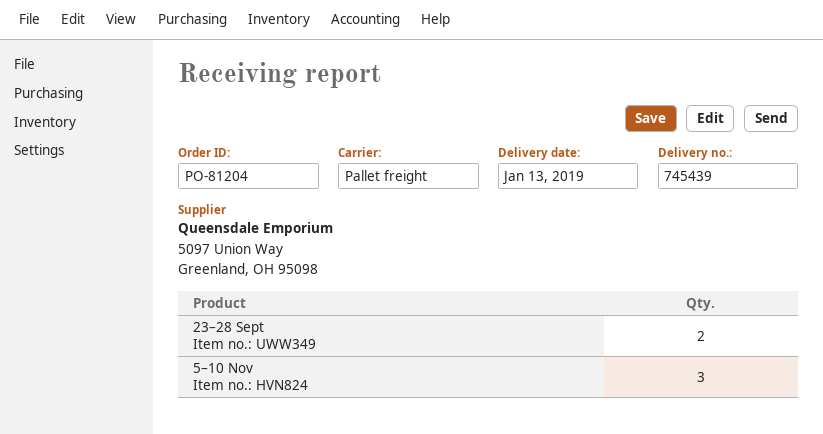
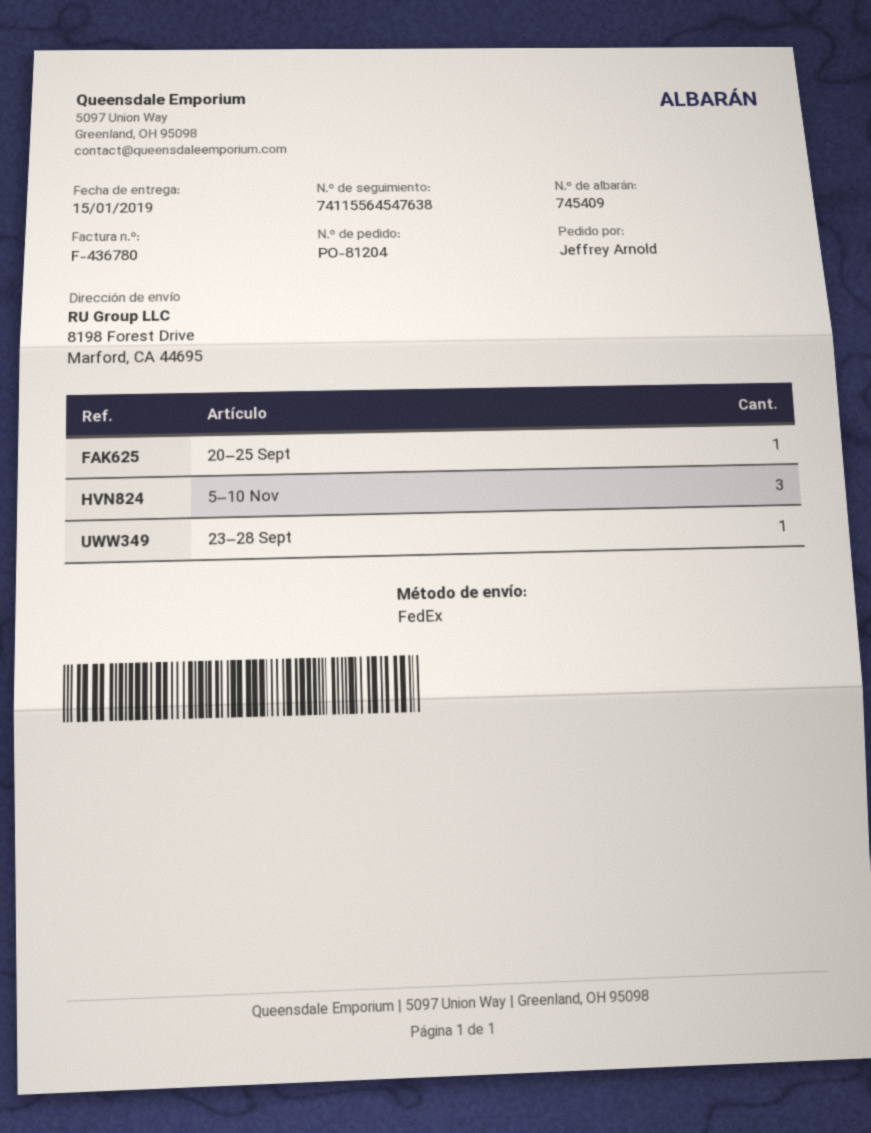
delivery note number: 745439 -> 745409
delivery date: 2019-01-13 -> 2019-01-15
shipping method: pallet freight -> FedEx
23–28 Sept: 2 -> 1
20–25 Sept: none -> 1

